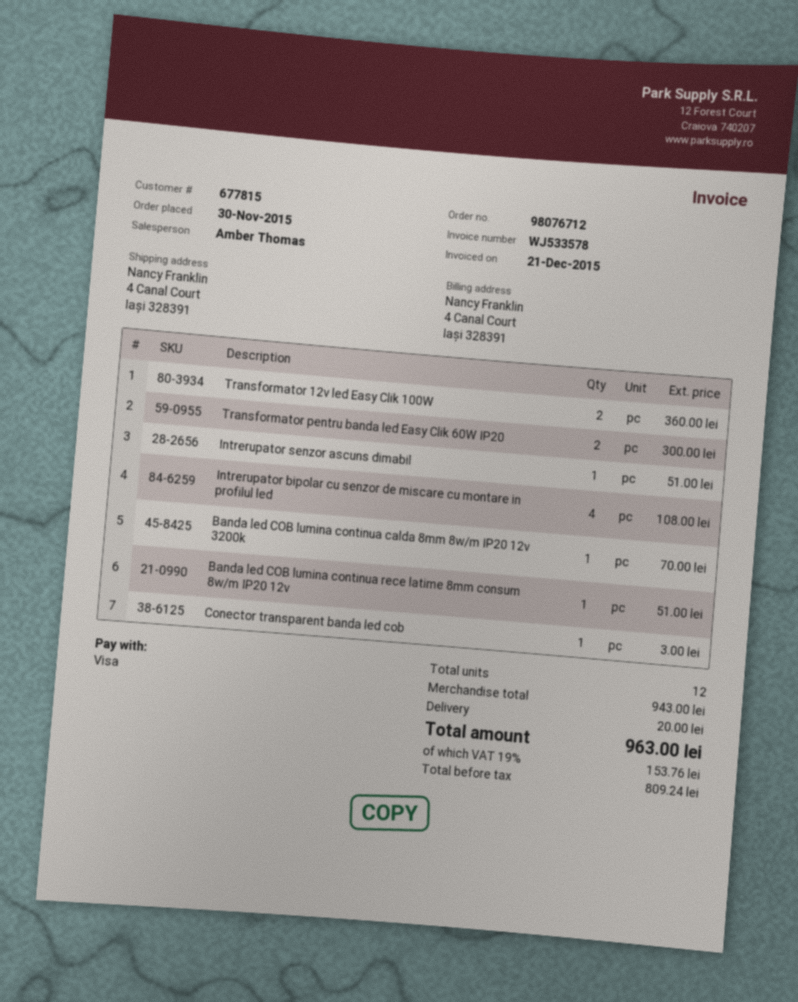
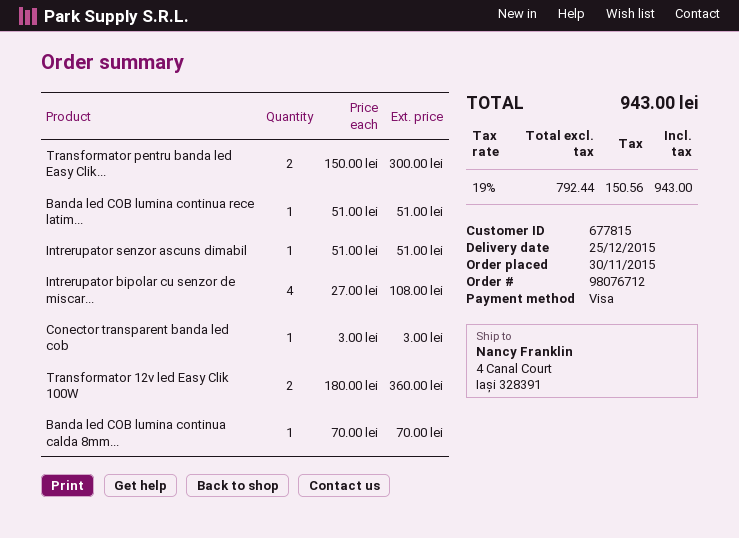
shipping: 20.00 -> none
net: 809.24 -> 792.44
tax: 19% = 153.76 -> 19% = 150.56
total: 963.00 -> 943.00

